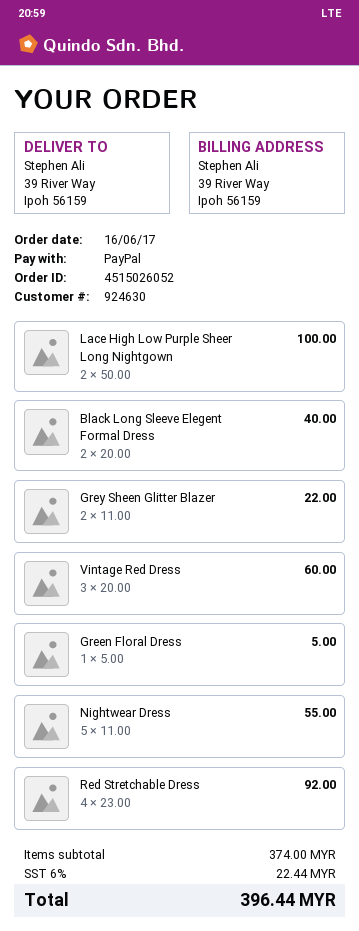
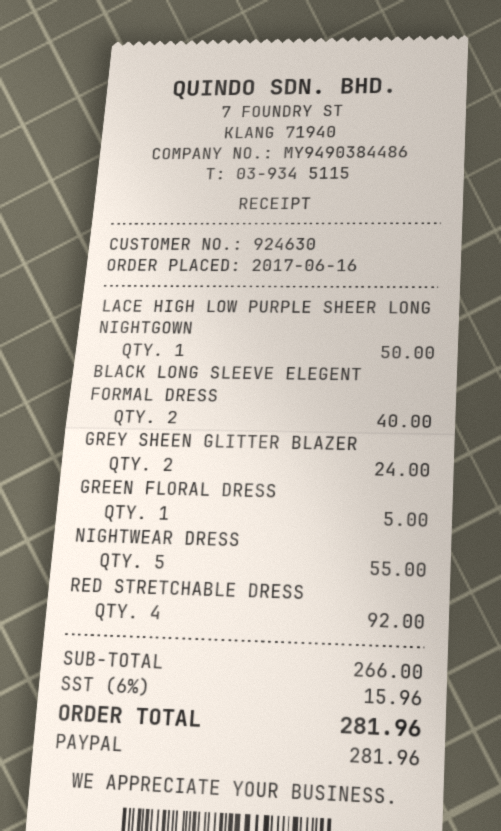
Lace High Low Purple Sheer Long Nightgown: 2 for 100.00 -> 1 for 50.00
Grey Sheen Glitter Blazer: 2 for 22.00 -> 2 for 24.00
Vintage Red Dress: 3 for 60.00 -> none
subtotal: 374.00 -> 266.00
tax: 6% = 22.44 -> 6% = 15.96
total: 396.44 -> 281.96

